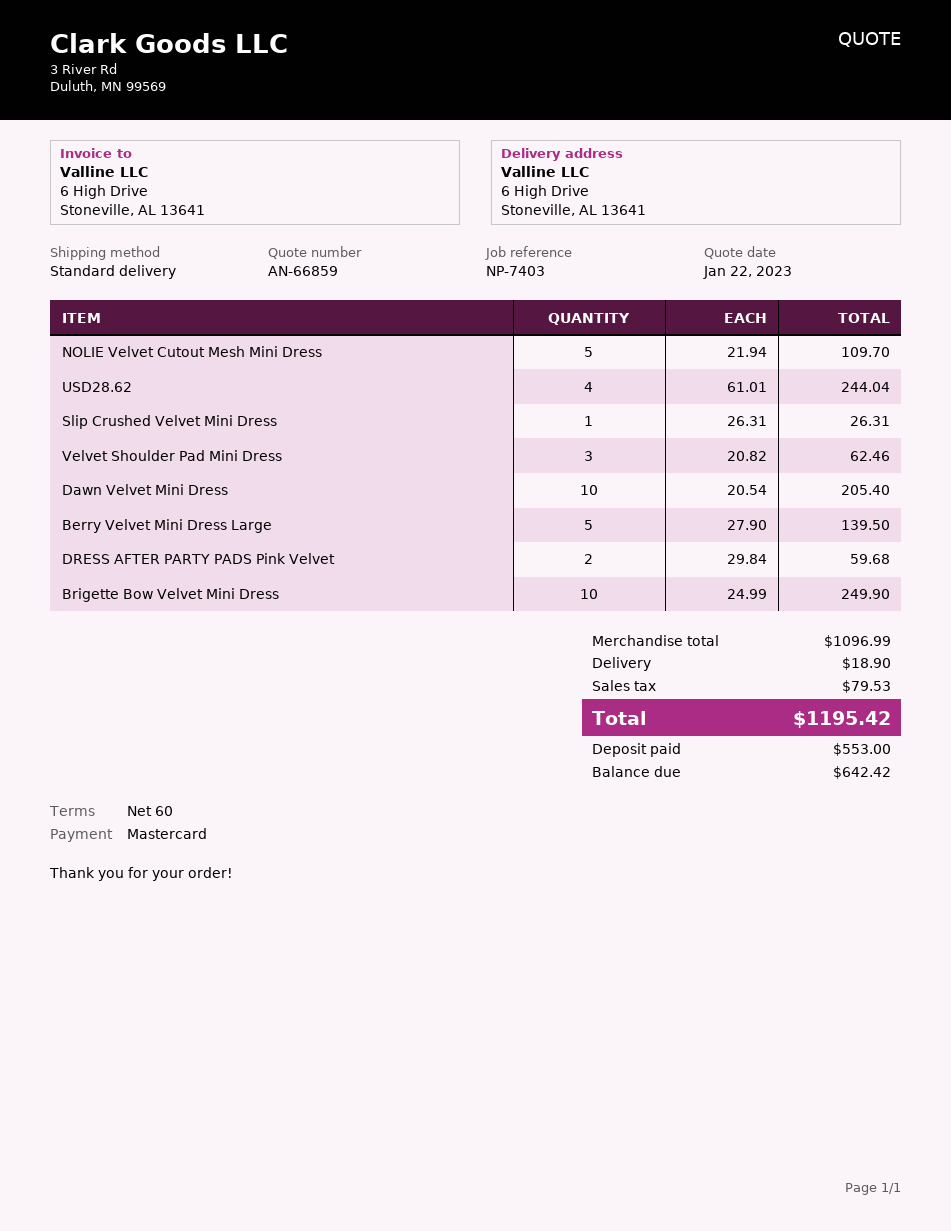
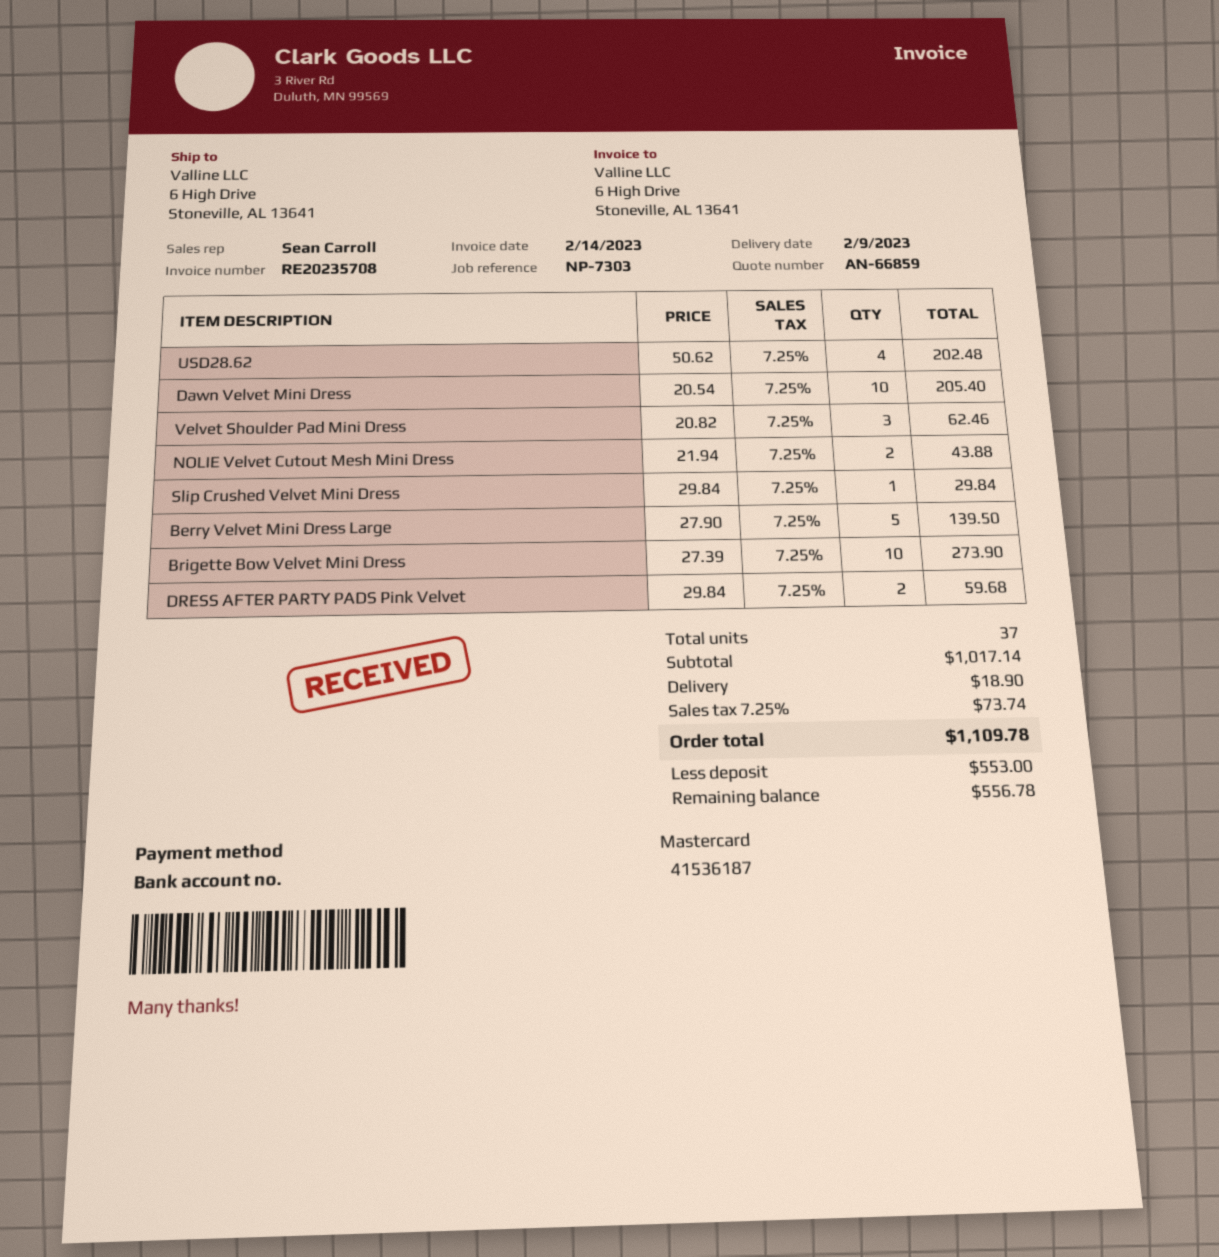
reference: NP-7403 -> NP-7303
NOLIE Velvet Cutout Mesh Mini Dress: 5 x 21.94 = 109.70 -> 2 x 21.94 = 43.88
USD28.62: 4 x 61.01 = 244.04 -> 4 x 50.62 = 202.48
Slip Crushed Velvet Mini Dress: 1 x 26.31 = 26.31 -> 1 x 29.84 = 29.84
Brigette Bow Velvet Mini Dress: 10 x 24.99 = 249.90 -> 10 x 27.39 = 273.90
subtotal: 1096.99 -> 1017.14
tax: 79.53 -> 73.74
total: 1195.42 -> 1109.78
balance: 642.42 -> 556.78

